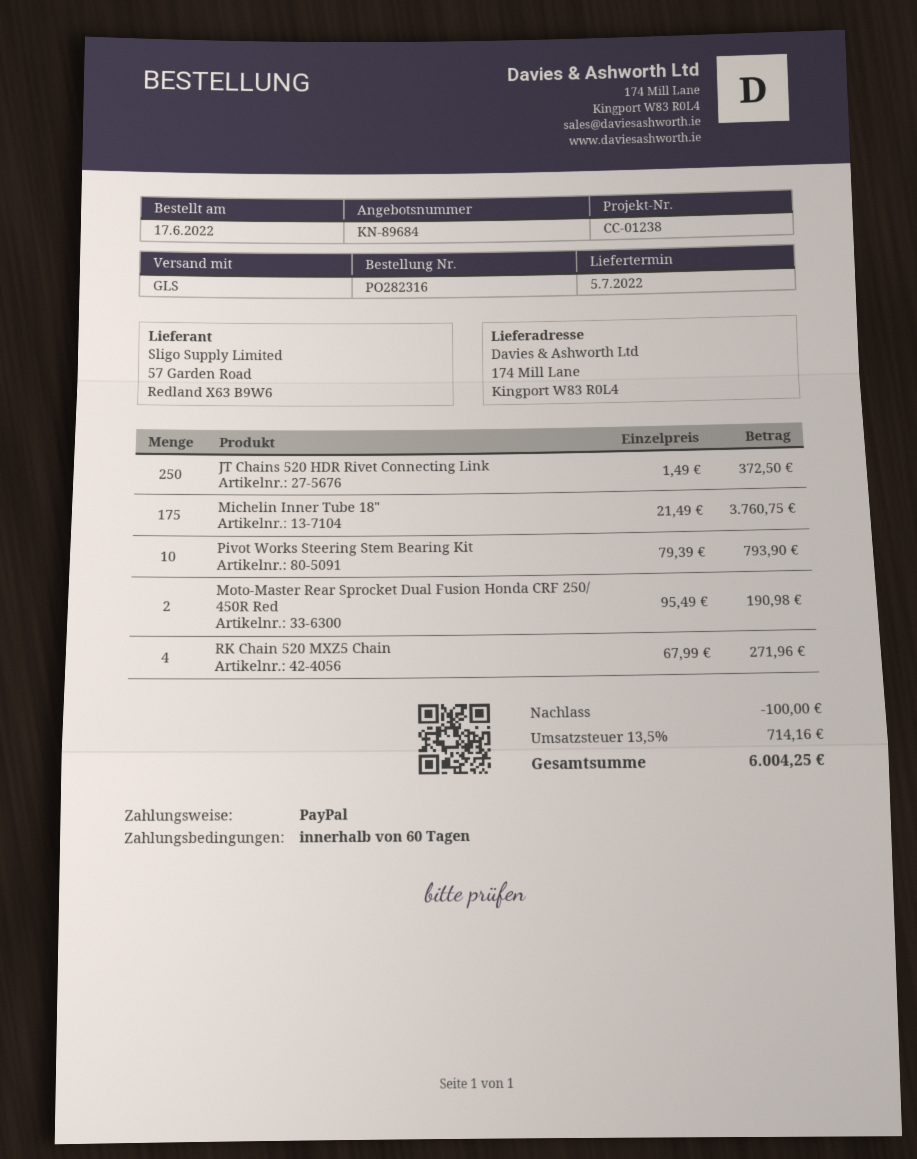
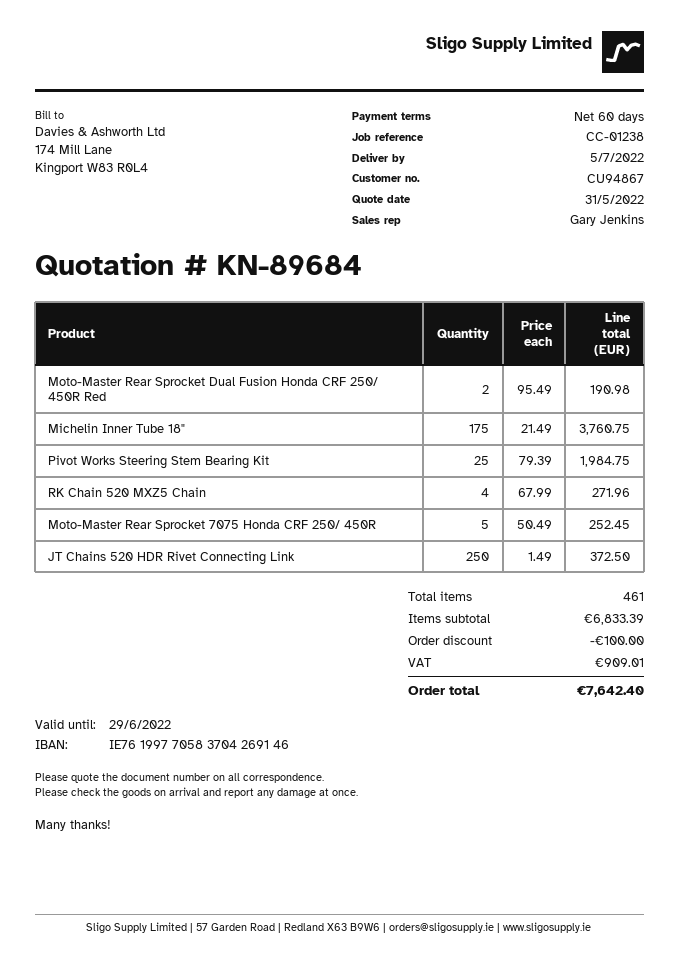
Pivot Works Steering Stem Bearing Kit: 10 x 79.39 = 793.90 -> 25 x 79.39 = 1984.75
Moto-Master Rear Sprocket 7075 Honda CRF 250/ 450R: none -> 5 x 50.49 = 252.45
tax: 714.16 -> 909.01
total: 6004.25 -> 7642.40

